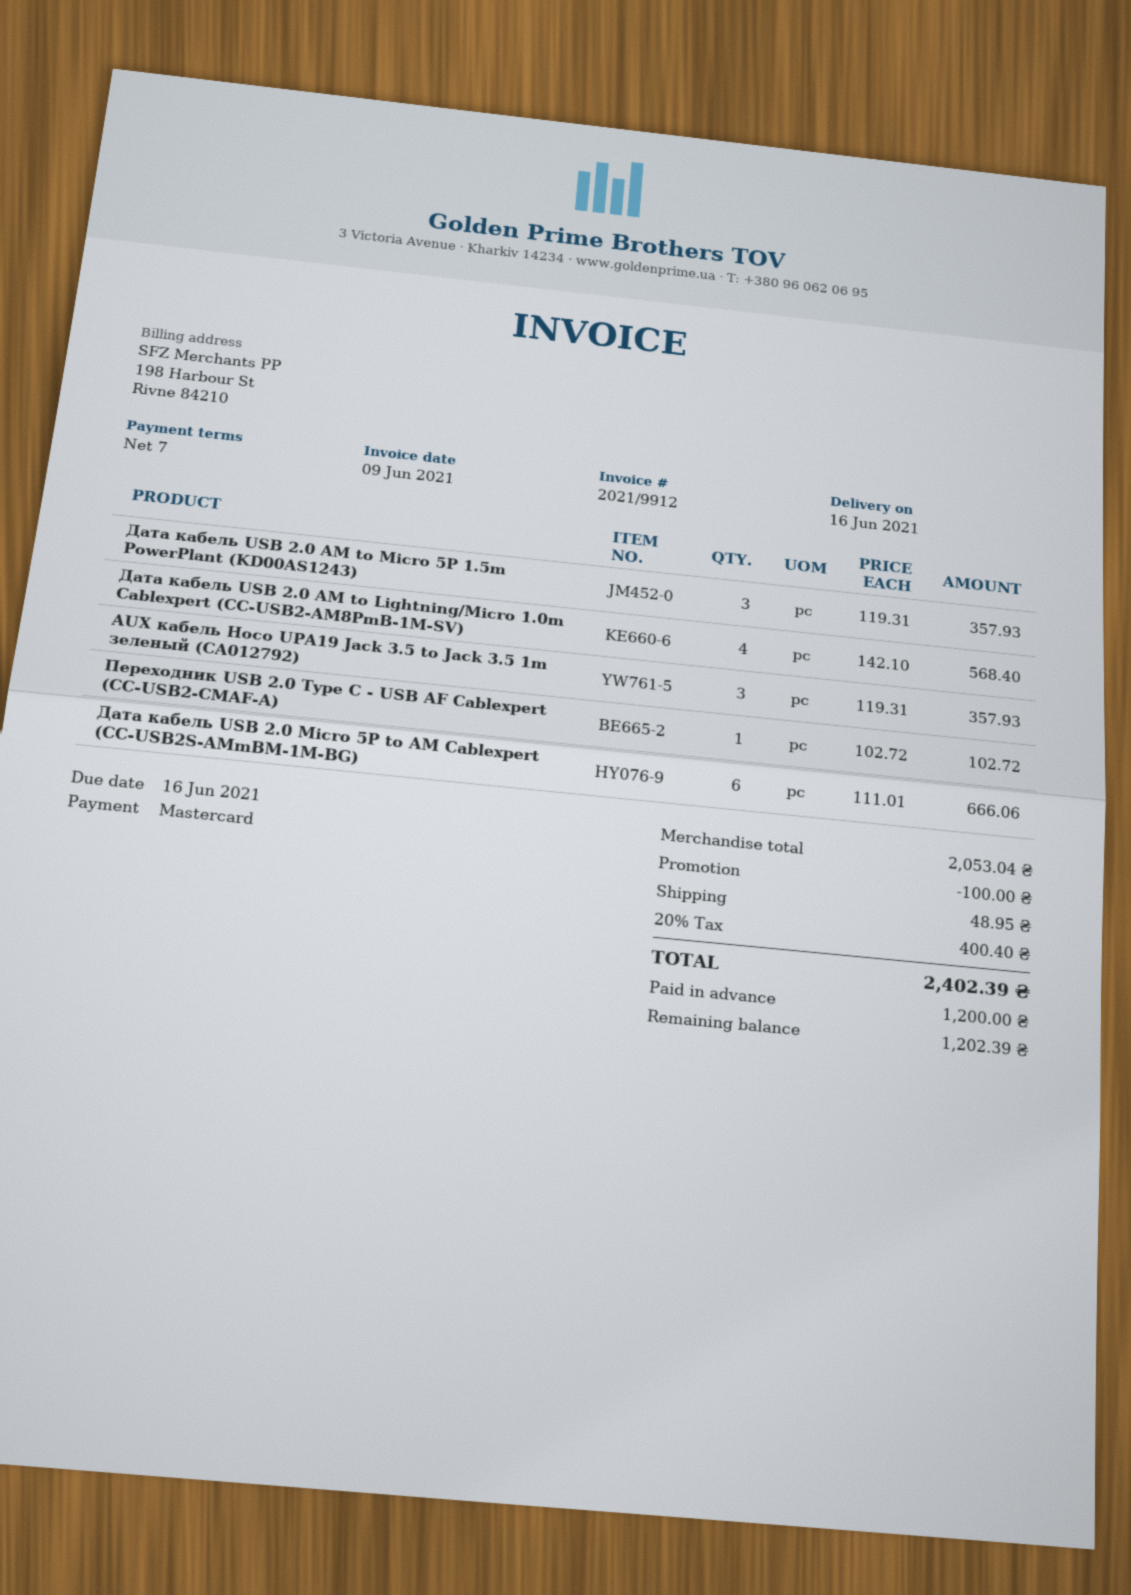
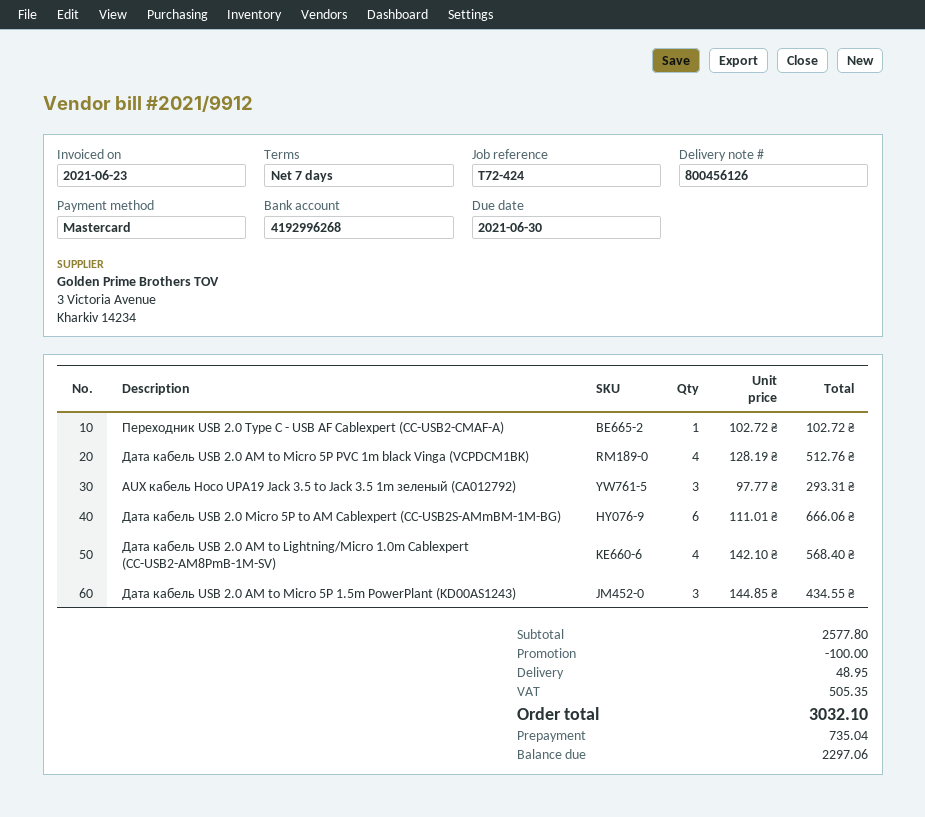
invoice date: 2021-06-09 -> 2021-06-23
due date: 2021-06-16 -> 2021-06-30
Дата кабель USB 2.0 AM to Micro 5P 1.5m PowerPlant (KD00AS1243): 3 x 119.31 = 357.93 -> 3 x 144.85 = 434.55
AUX кабель Hoco UPA19 Jack 3.5 to Jack 3.5 1m зеленый (CA012792): 3 x 119.31 = 357.93 -> 3 x 97.77 = 293.31
Дата кабель USB 2.0 AM to Micro 5P PVC 1m black Vinga (VCPDCM1BK): none -> 4 x 128.19 = 512.76
subtotal: 2053.04 -> 2577.80
tax: 400.40 -> 505.35
total: 2402.39 -> 3032.10
deposit: 1200.00 -> 735.04
balance: 1202.39 -> 2297.06

